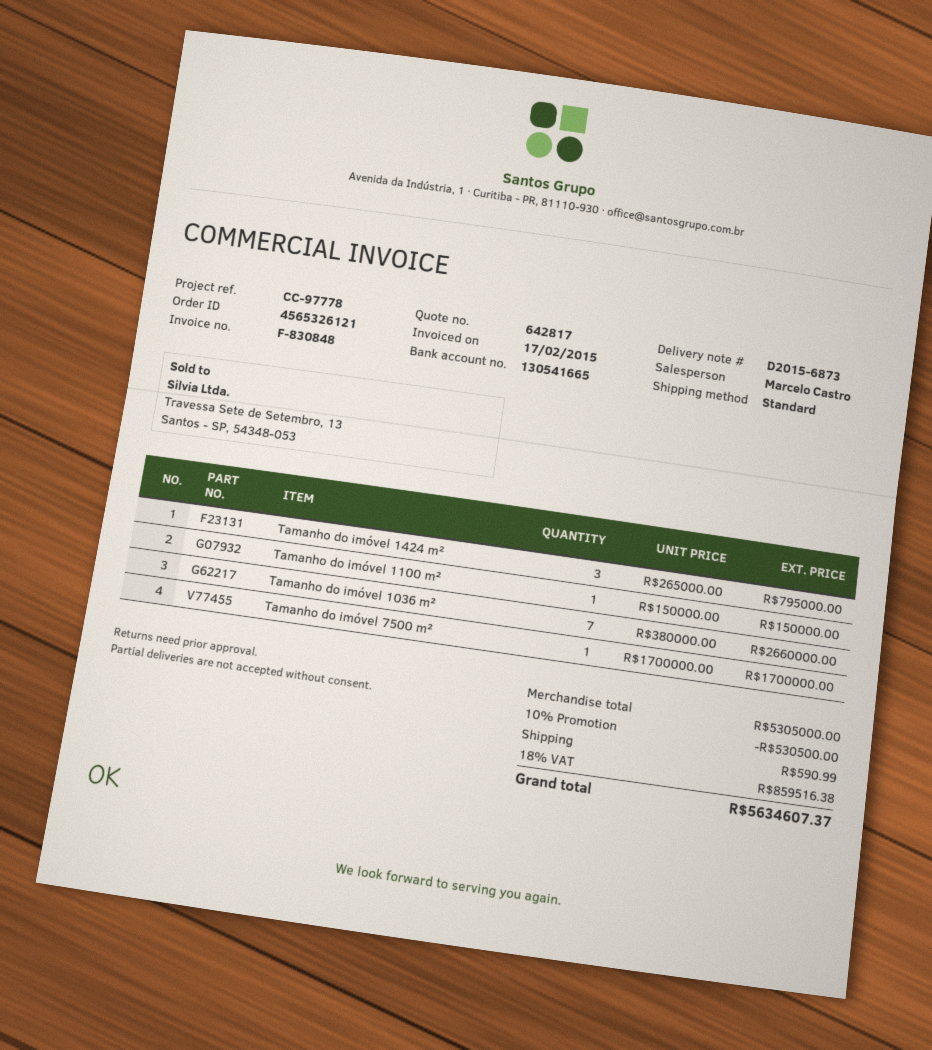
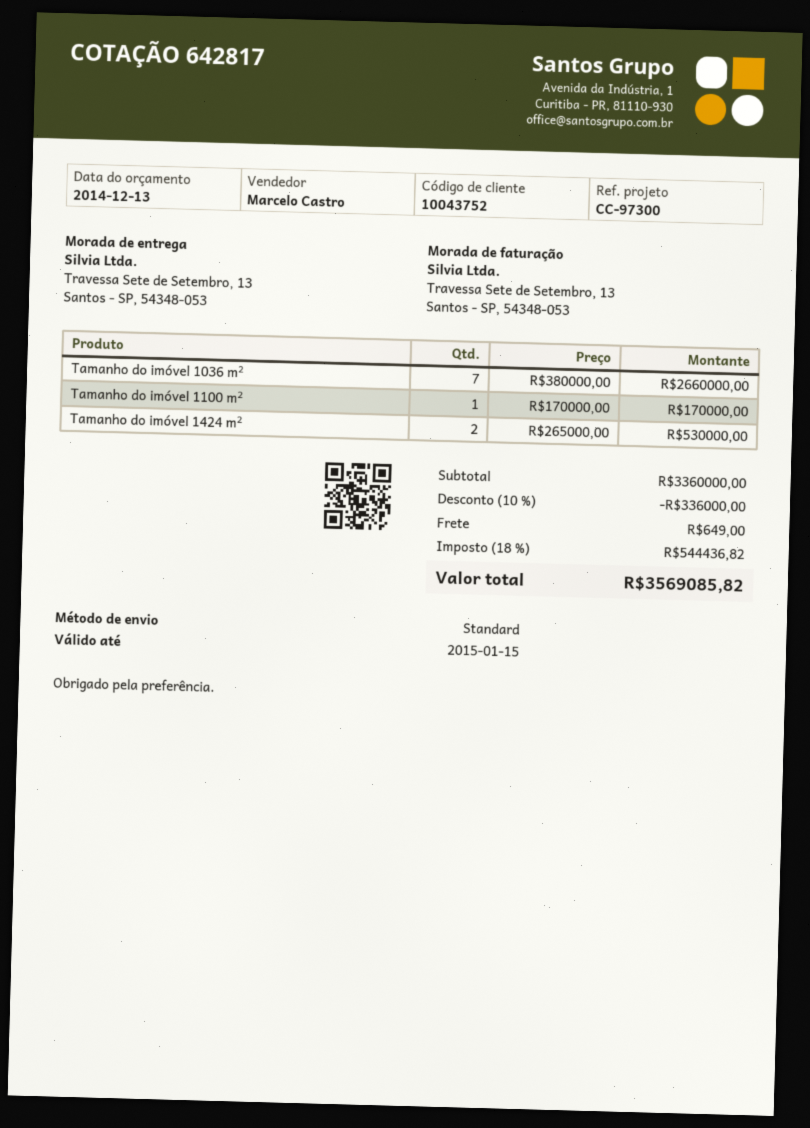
reference: CC-97778 -> CC-97300
Tamanho do imóvel 1424 m²: 3 x 265000.00 = 795000.00 -> 2 x 265000.00 = 530000.00
Tamanho do imóvel 1100 m²: 1 x 150000.00 = 150000.00 -> 1 x 170000.00 = 170000.00
Tamanho do imóvel 7500 m²: 1 x 1700000.00 = 1700000.00 -> none
subtotal: 5305000.00 -> 3360000.00
discount: 10% = 530500.00 -> 10% = 336000.00
shipping: 590.99 -> 649.00
tax: 18% = 859516.38 -> 18% = 544436.82
total: 5634607.37 -> 3569085.82

